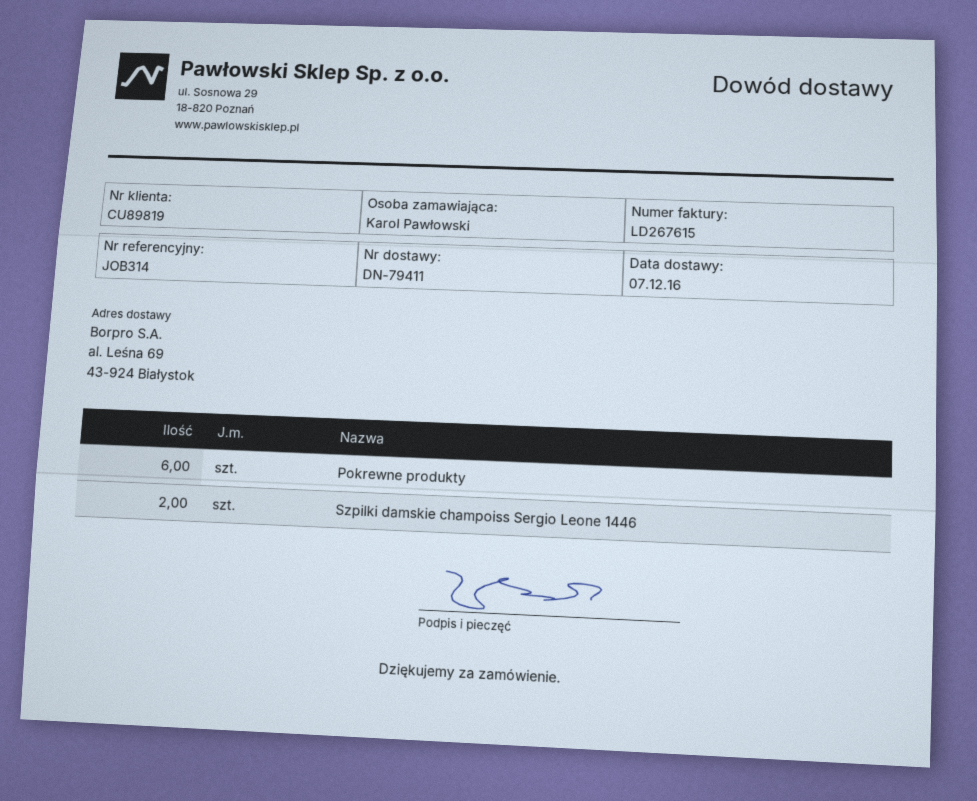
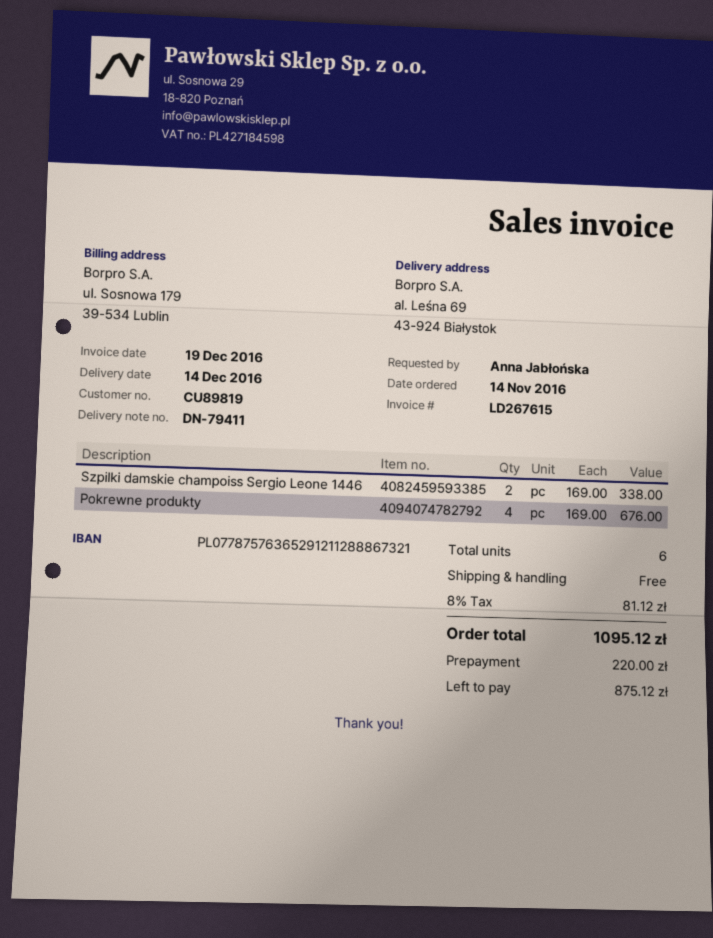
delivery date: 2016-12-07 -> 2016-12-14
ordered by: Karol Pawłowski -> Anna Jabłońska
Pokrewne produkty: 6 -> 4

